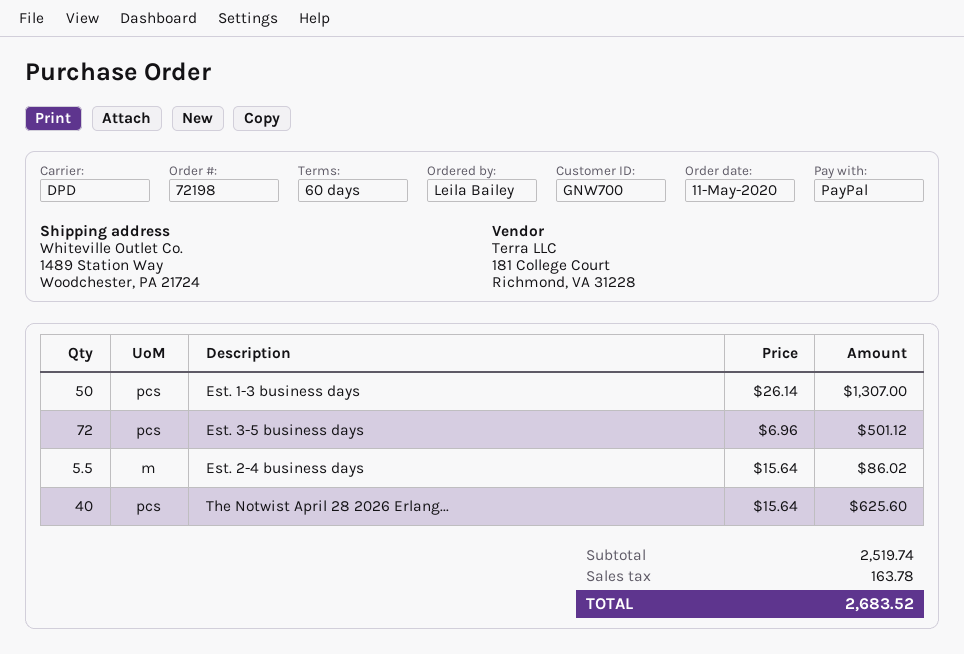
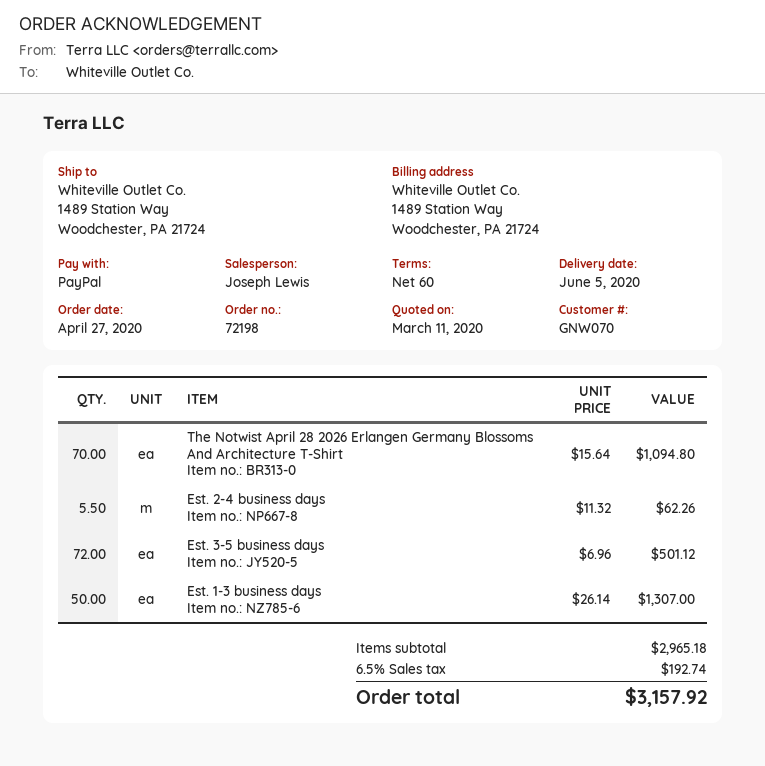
order date: 2020-05-11 -> 2020-04-27
customer number: GNW700 -> GNW070
Est. 2-4 business days: 5.5 x 15.64 = 86.02 -> 5.5 x 11.32 = 62.26
The Notwist April 28 2026 Erlang...: 40 x 15.64 = 625.60 -> 70 x 15.64 = 1094.80
subtotal: 2519.74 -> 2965.18
tax: 163.78 -> 192.74
total: 2683.52 -> 3157.92

